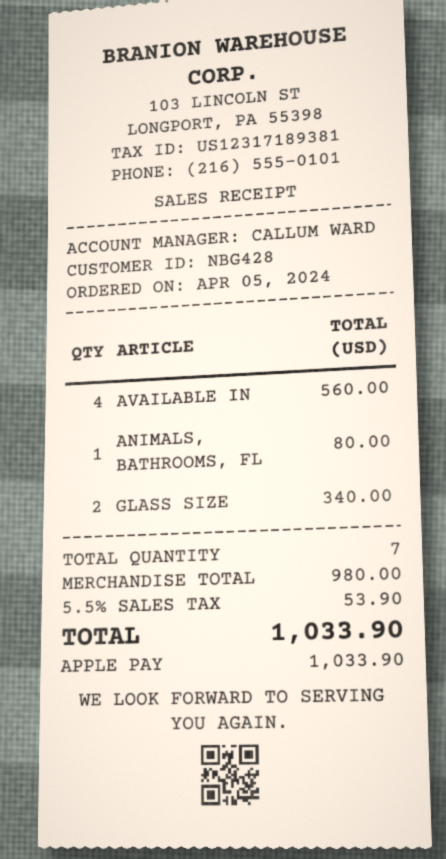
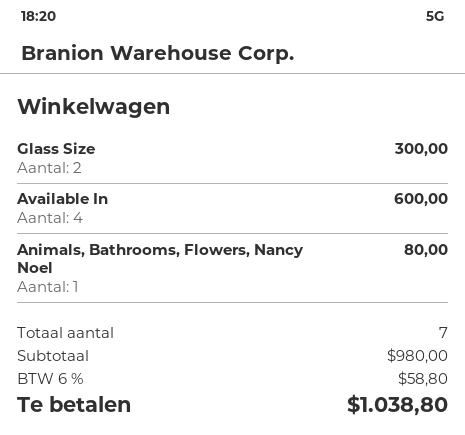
AVAILABLE IN: 4 for 560.00 -> 4 for 600.00
GLASS SIZE: 2 for 340.00 -> 2 for 300.00
tax: 5.5% = 53.90 -> 6% = 58.80
total: 1033.90 -> 1038.80

